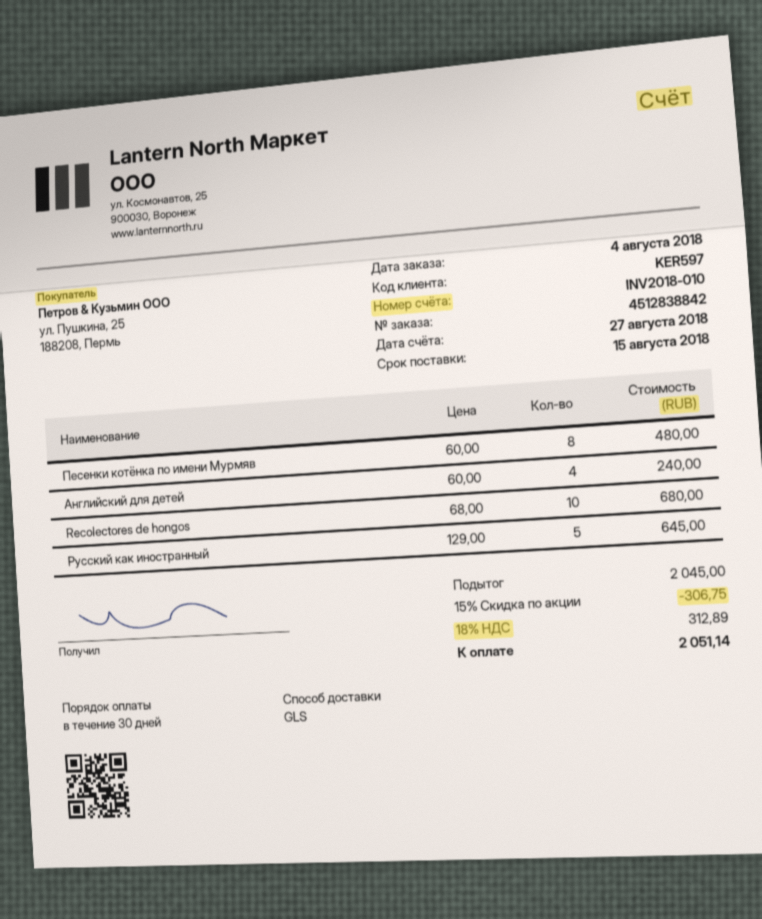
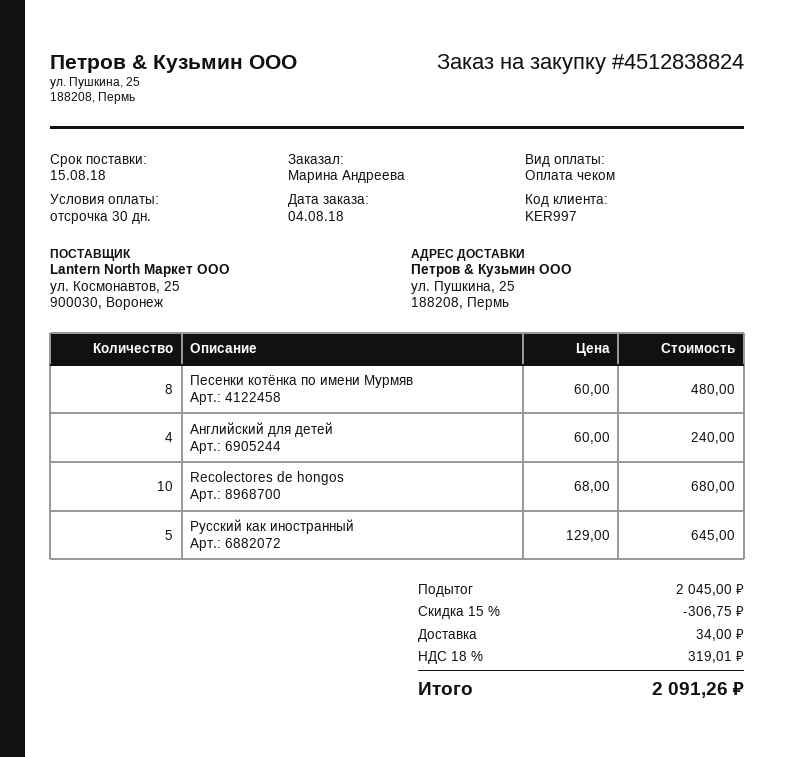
order number: 4512838842 -> 4512838824
customer number: KER597 -> KER997
shipping: none -> 34.00
tax: 18% = 312.89 -> 18% = 319.01
total: 2051.14 -> 2091.26

